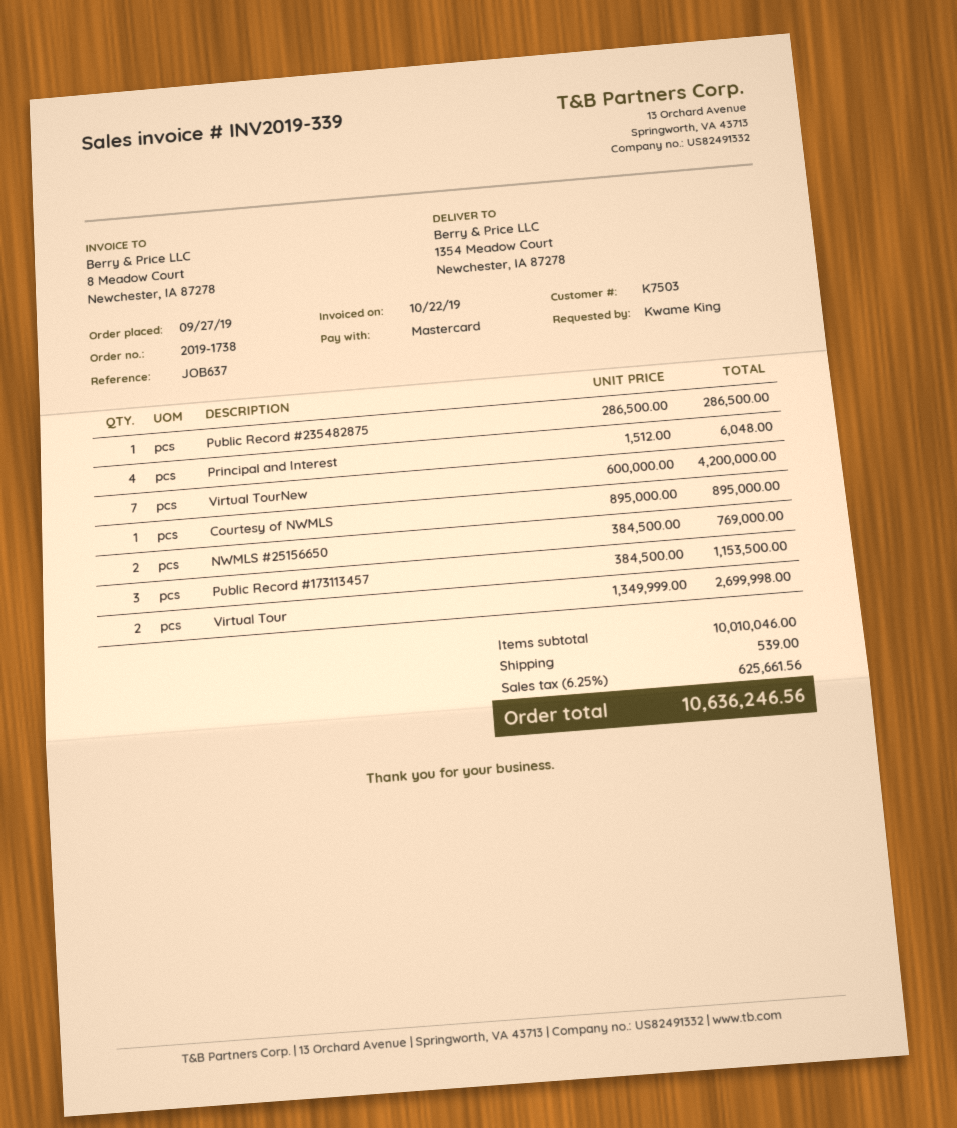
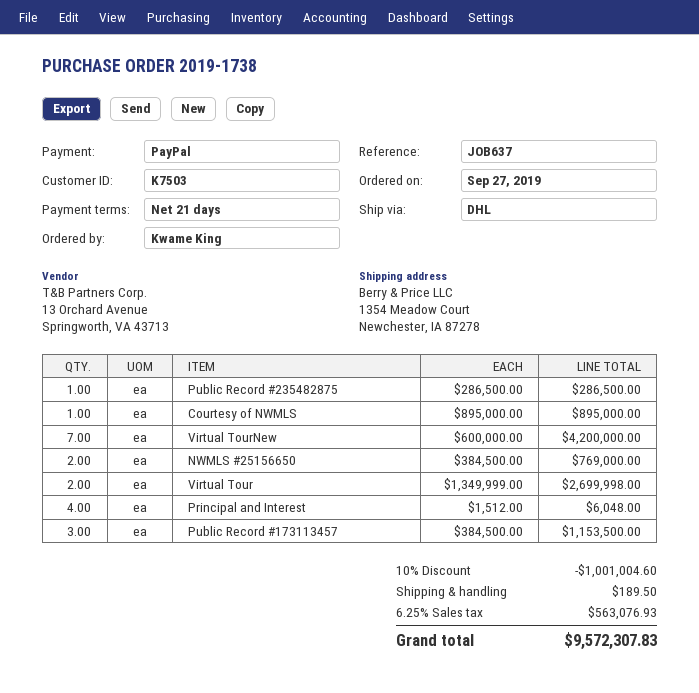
payment method: Mastercard -> PayPal
discount: none -> 10% = 1001004.60
shipping: 539.00 -> 189.50
tax: 6.25% = 625661.56 -> 6.25% = 563076.93
total: 10636246.56 -> 9572307.83

